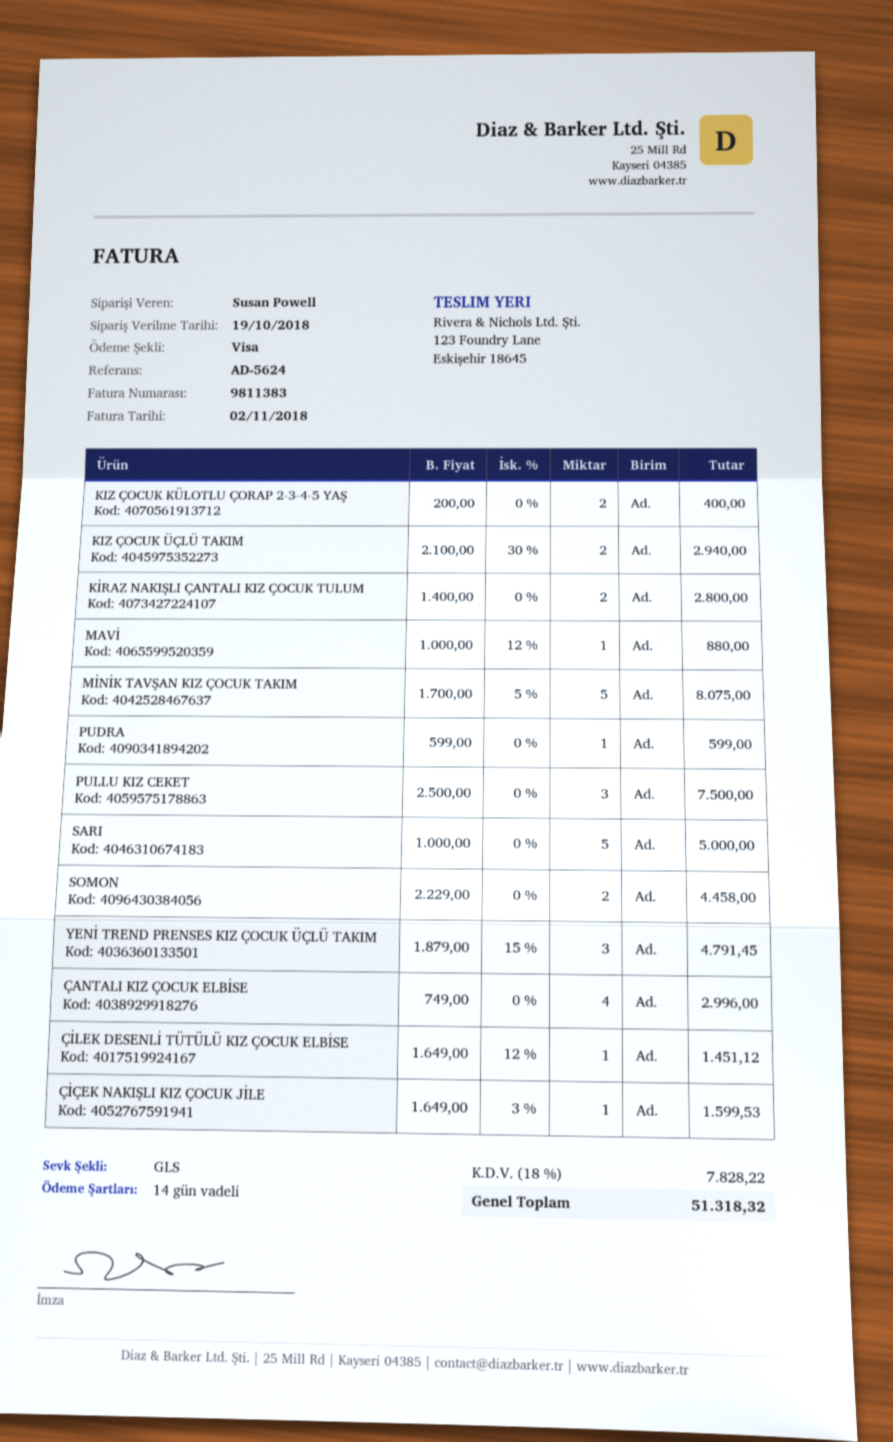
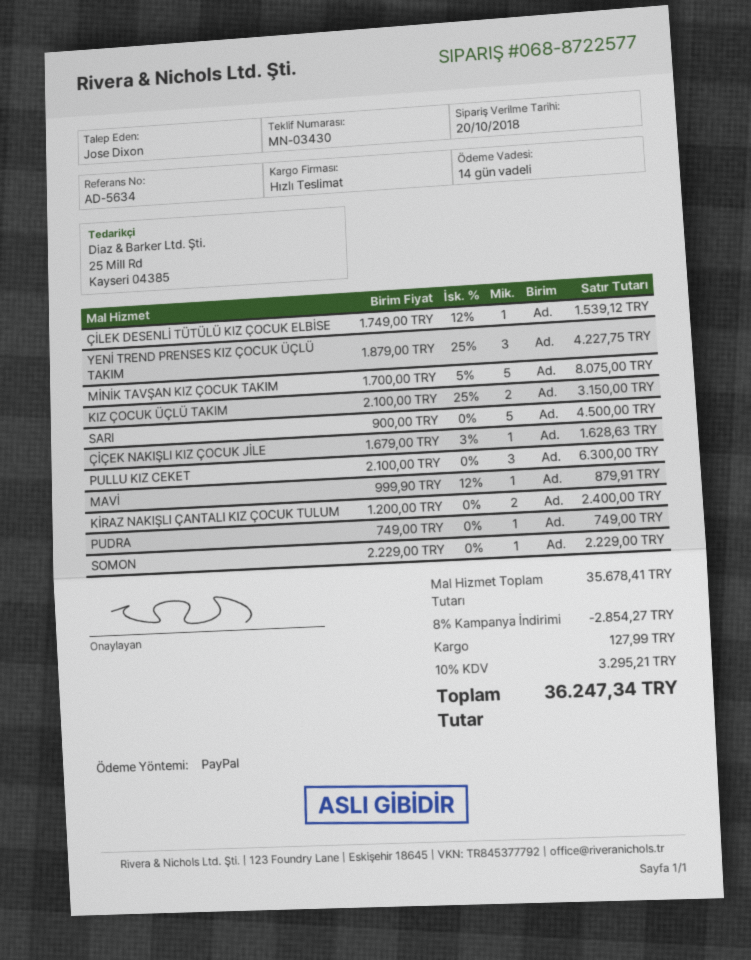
order date: 2018-10-19 -> 2018-10-20
reference: AD-5624 -> AD-5634
ordered by: Susan Powell -> Jose Dixon
payment method: Visa -> PayPal
shipping method: GLS -> express
KIZ ÇOCUK KÜLOTLU ÇORAP 2-3-4-5 YAŞ: 2 x 200.00 = 400.00 -> none
KIZ ÇOCUK ÜÇLÜ TAKIM: 2 x 2100.00 - 30% = 2940.00 -> 2 x 2100.00 - 25% = 3150.00
KİRAZ NAKIŞLI ÇANTALI KIZ ÇOCUK TULUM: 2 x 1400.00 = 2800.00 -> 2 x 1200.00 = 2400.00
MAVİ: 1 x 1000.00 - 12% = 880.00 -> 1 x 999.90 - 12% = 879.91
PUDRA: 1 x 599.00 = 599.00 -> 1 x 749.00 = 749.00
PULLU KIZ CEKET: 3 x 2500.00 = 7500.00 -> 3 x 2100.00 = 6300.00
SARI: 5 x 1000.00 = 5000.00 -> 5 x 900.00 = 4500.00
SOMON: 2 x 2229.00 = 4458.00 -> 1 x 2229.00 = 2229.00
YENİ TREND PRENSES KIZ ÇOCUK ÜÇLÜ TAKIM: 3 x 1879.00 - 15% = 4791.45 -> 3 x 1879.00 - 25% = 4227.75
ÇANTALI KIZ ÇOCUK ELBİSE: 4 x 749.00 = 2996.00 -> none
ÇİLEK DESENLİ TÜTÜLÜ KIZ ÇOCUK ELBİSE: 1 x 1649.00 - 12% = 1451.12 -> 1 x 1749.00 - 12% = 1539.12
ÇİÇEK NAKIŞLI KIZ ÇOCUK JİLE: 1 x 1649.00 - 3% = 1599.53 -> 1 x 1679.00 - 3% = 1628.63
discount: none -> 8% = 2854.27
shipping: none -> 127.99
tax: 18% = 7828.22 -> 10% = 3295.21
total: 51318.32 -> 36247.34

